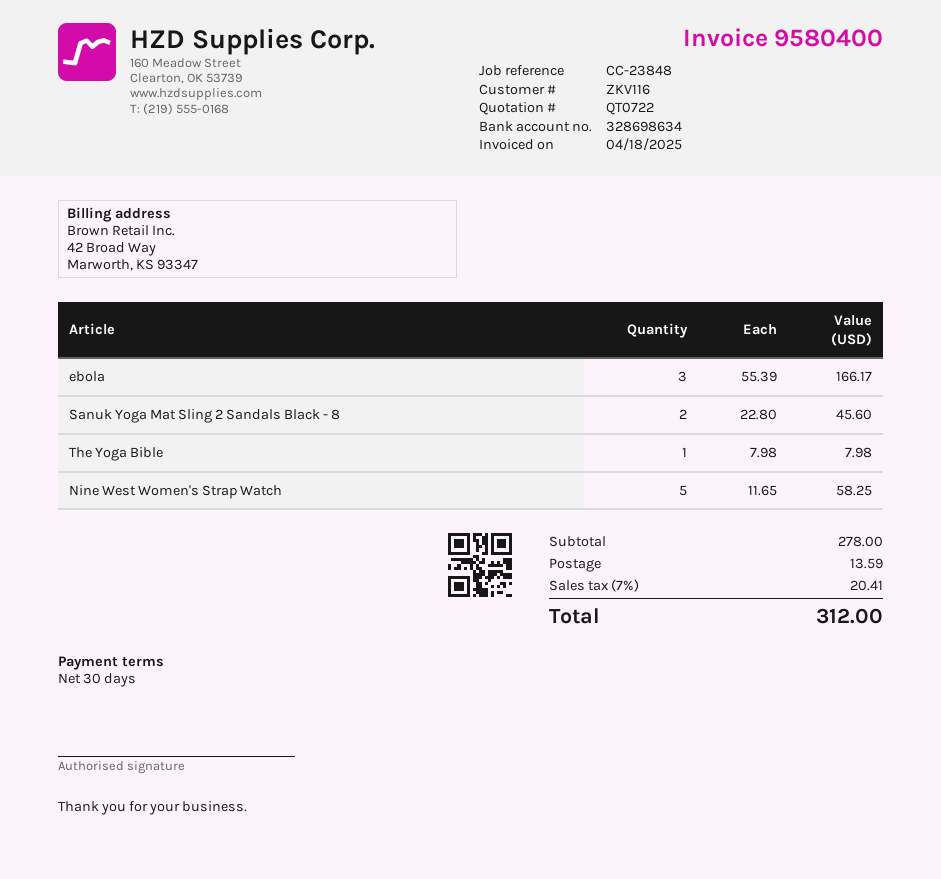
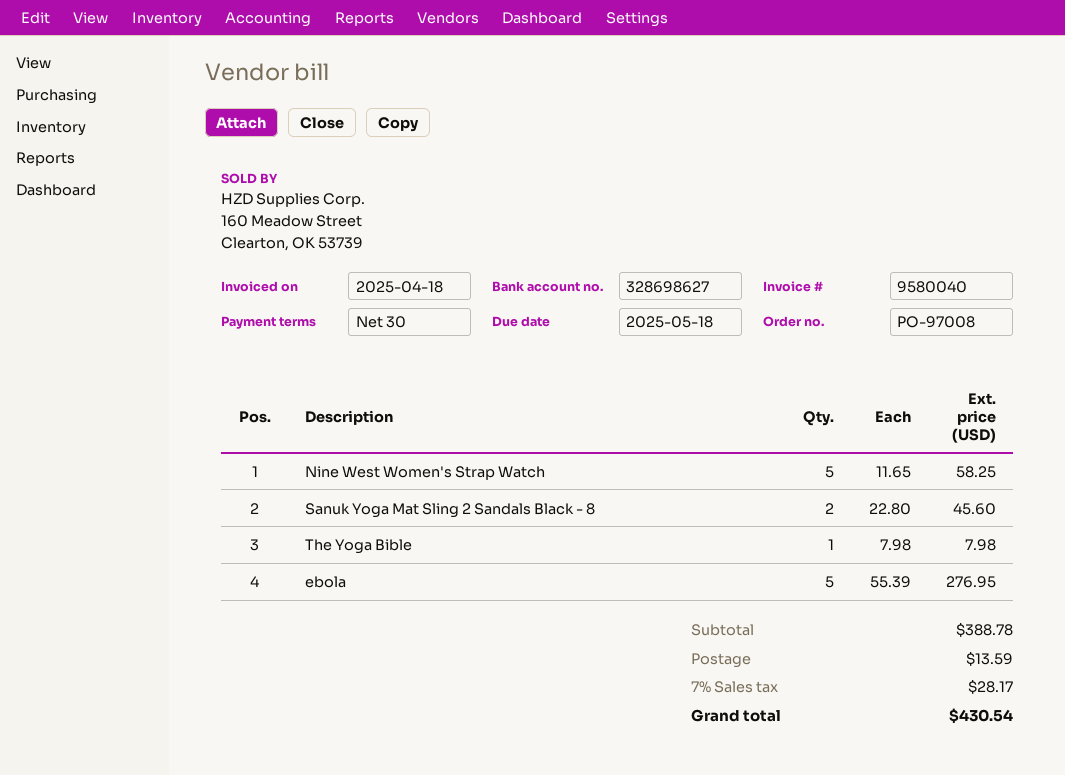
invoice number: 9580400 -> 9580040
bank account: 328698634 -> 328698627
ebola: 3 x 55.39 = 166.17 -> 5 x 55.39 = 276.95
subtotal: 278.00 -> 388.78
tax: 7% = 20.41 -> 7% = 28.17
total: 312.00 -> 430.54

